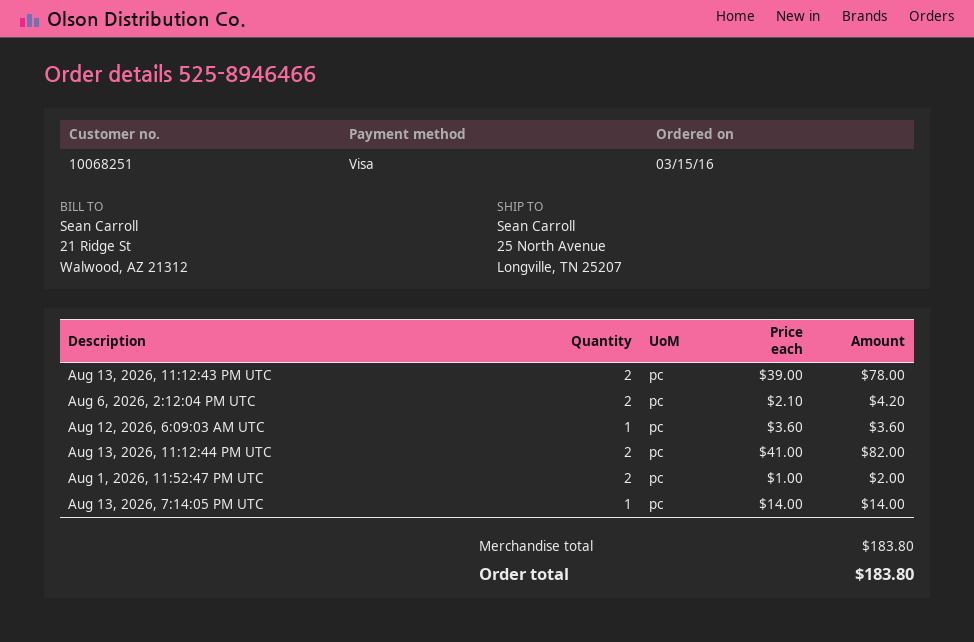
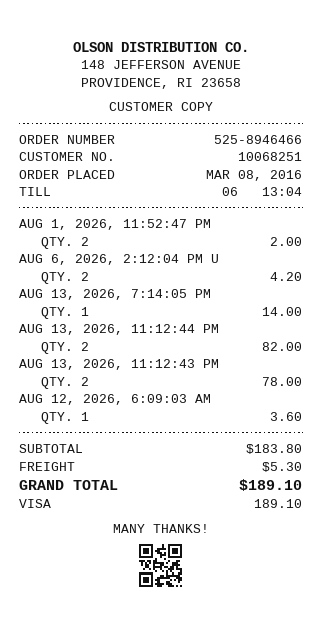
order date: 2016-03-15 -> 2016-03-08
shipping: none -> 5.30
total: 183.80 -> 189.10

